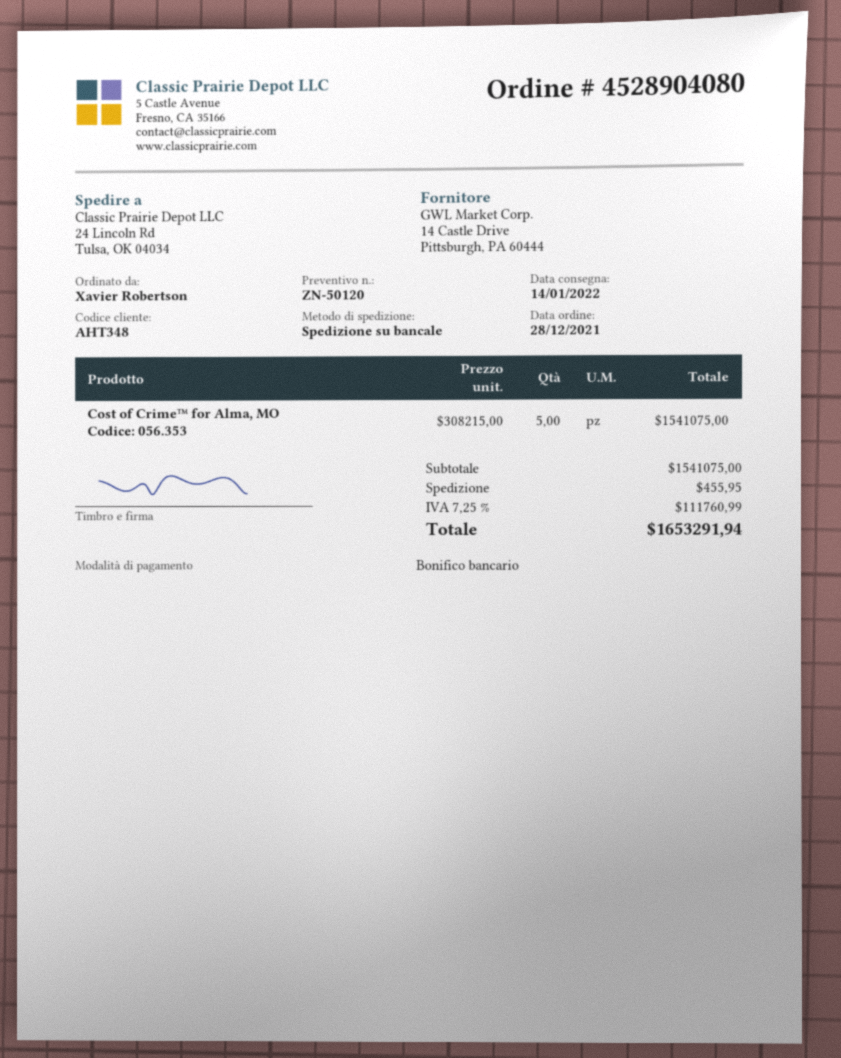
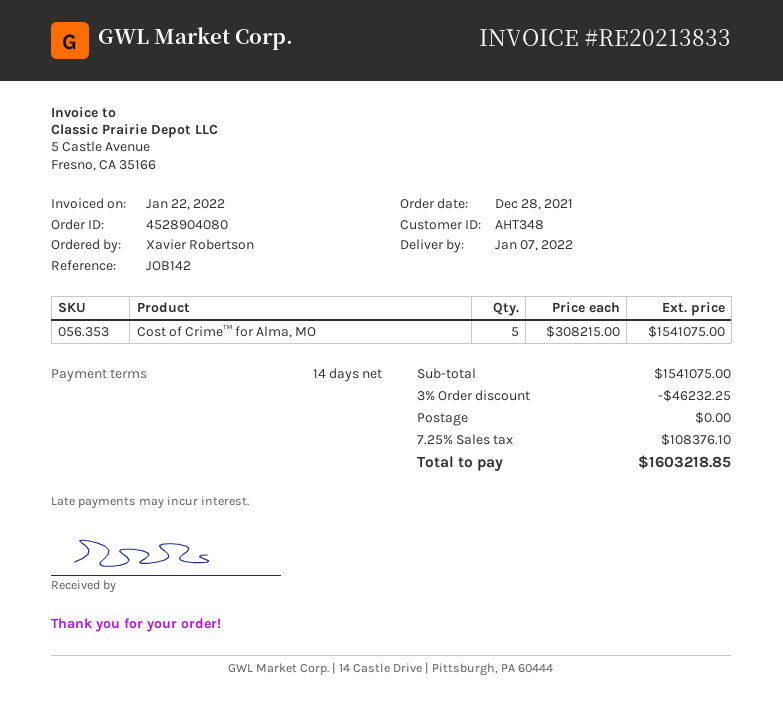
delivery date: 2022-01-14 -> 2022-01-07
discount: none -> 3% = 46232.25
shipping: 455.95 -> 0.00
tax: 7.25% = 111760.99 -> 7.25% = 108376.10
total: 1653291.94 -> 1603218.85

